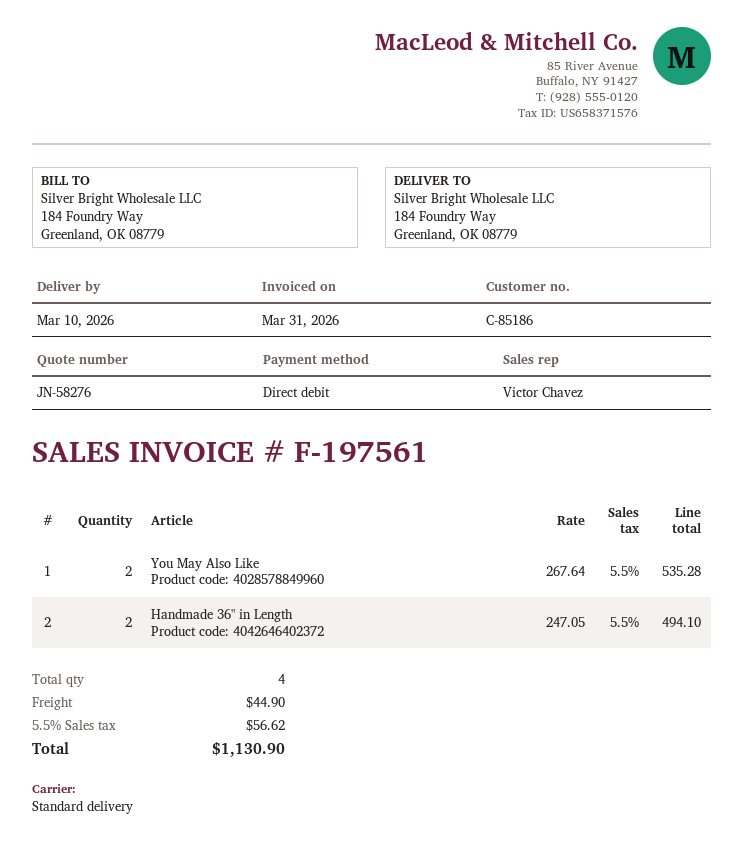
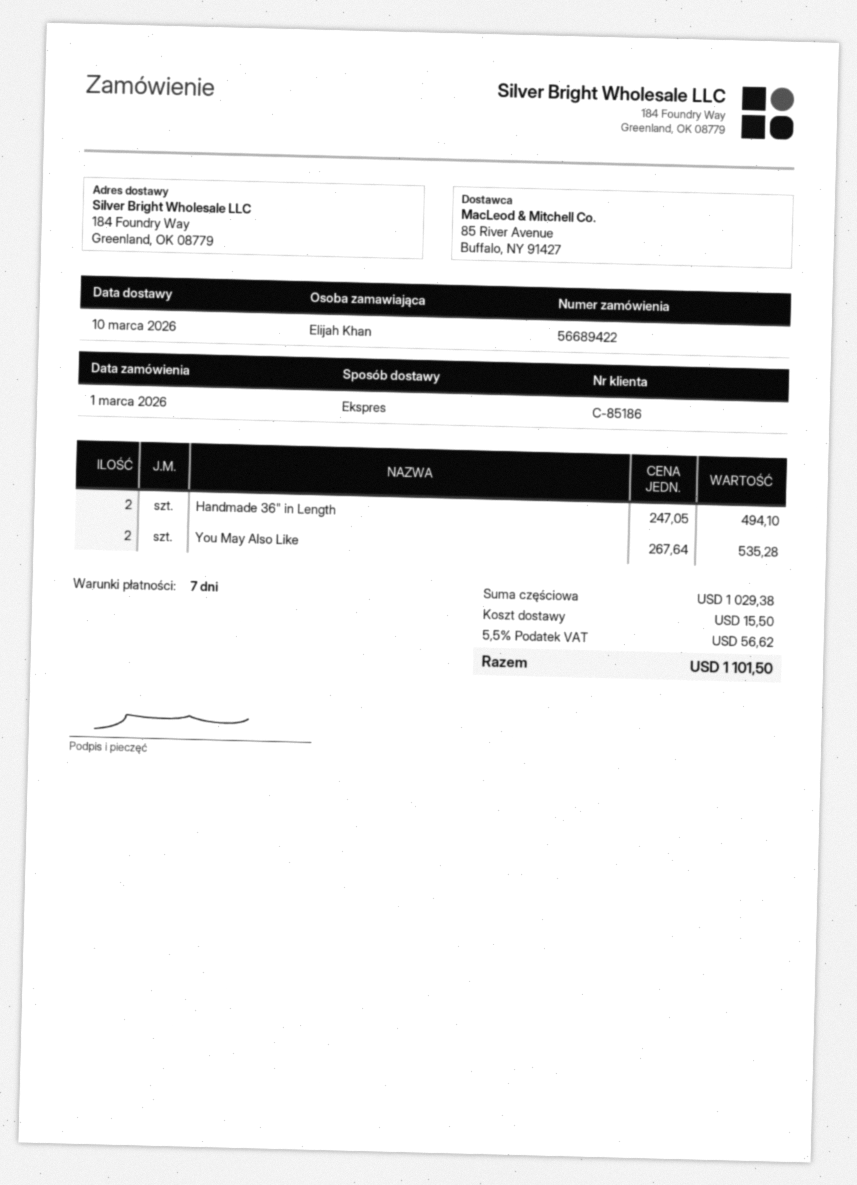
shipping method: standard -> express
shipping: 44.90 -> 15.50
total: 1130.90 -> 1101.50

